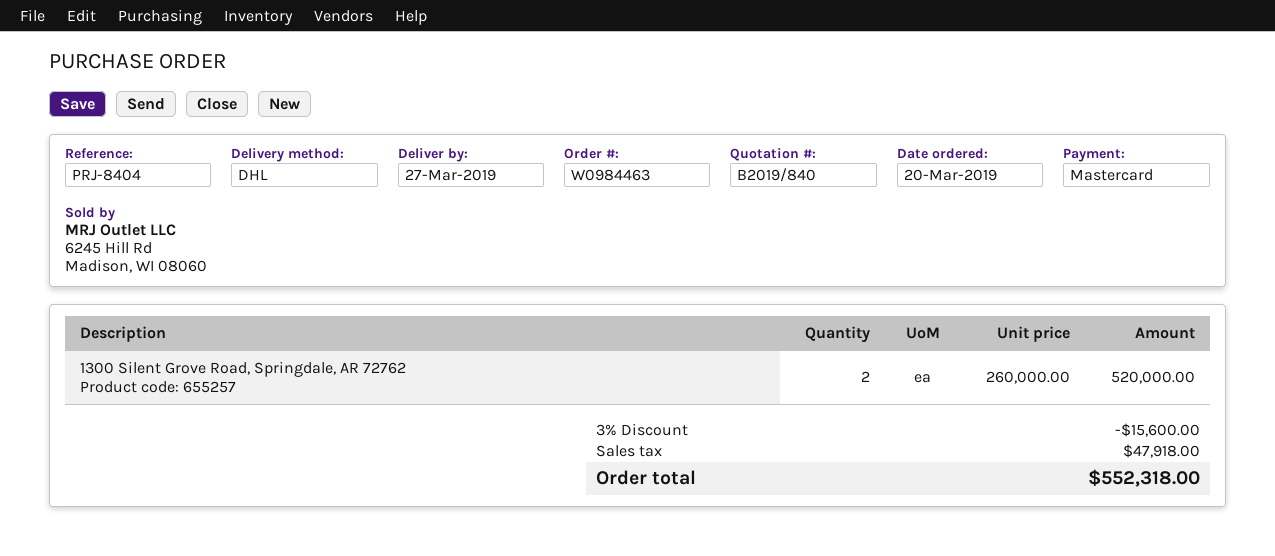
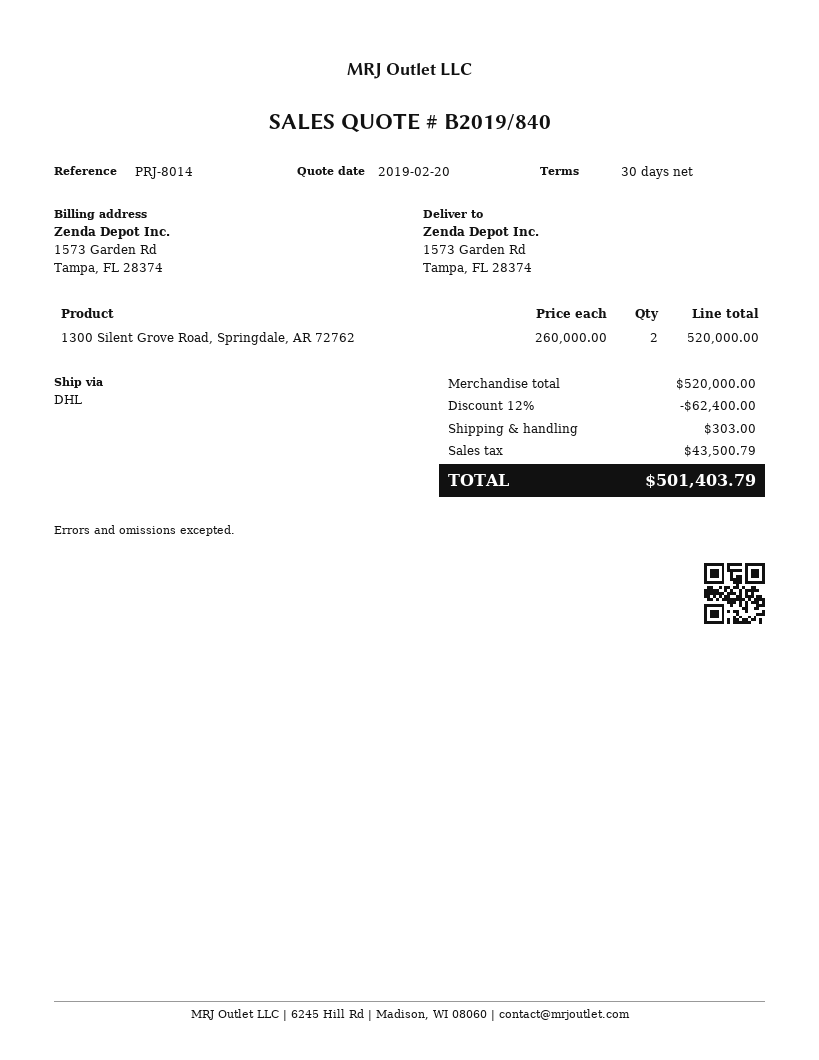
reference: PRJ-8404 -> PRJ-8014
discount: 3% = 15600.00 -> 12% = 62400.00
shipping: none -> 303.00
tax: 47918.00 -> 43500.79
total: 552318.00 -> 501403.79

